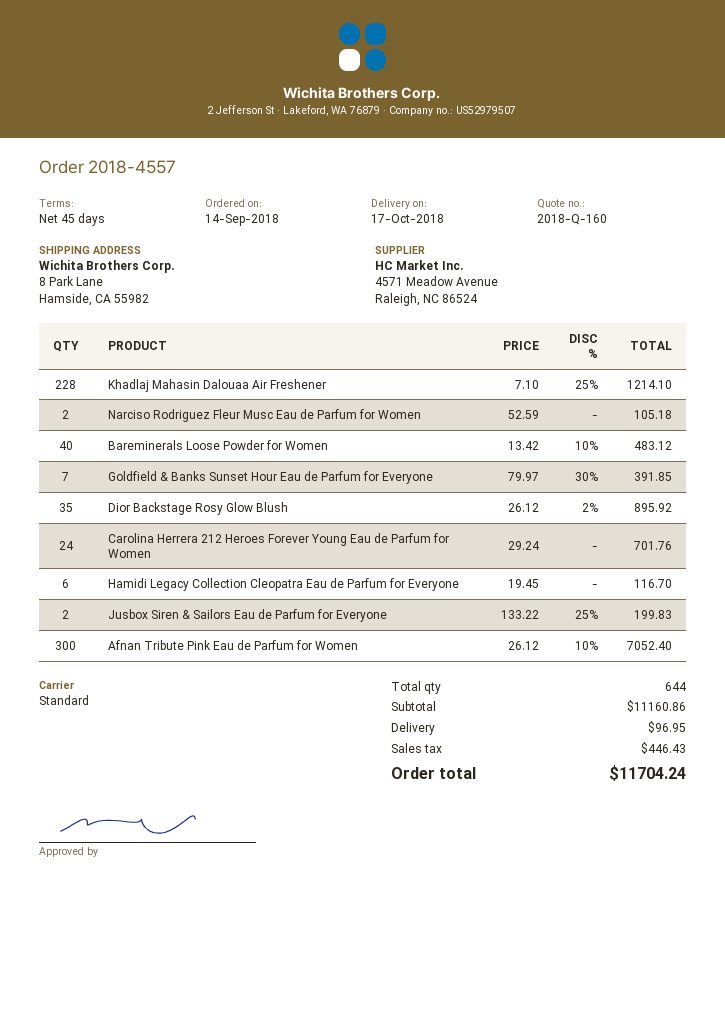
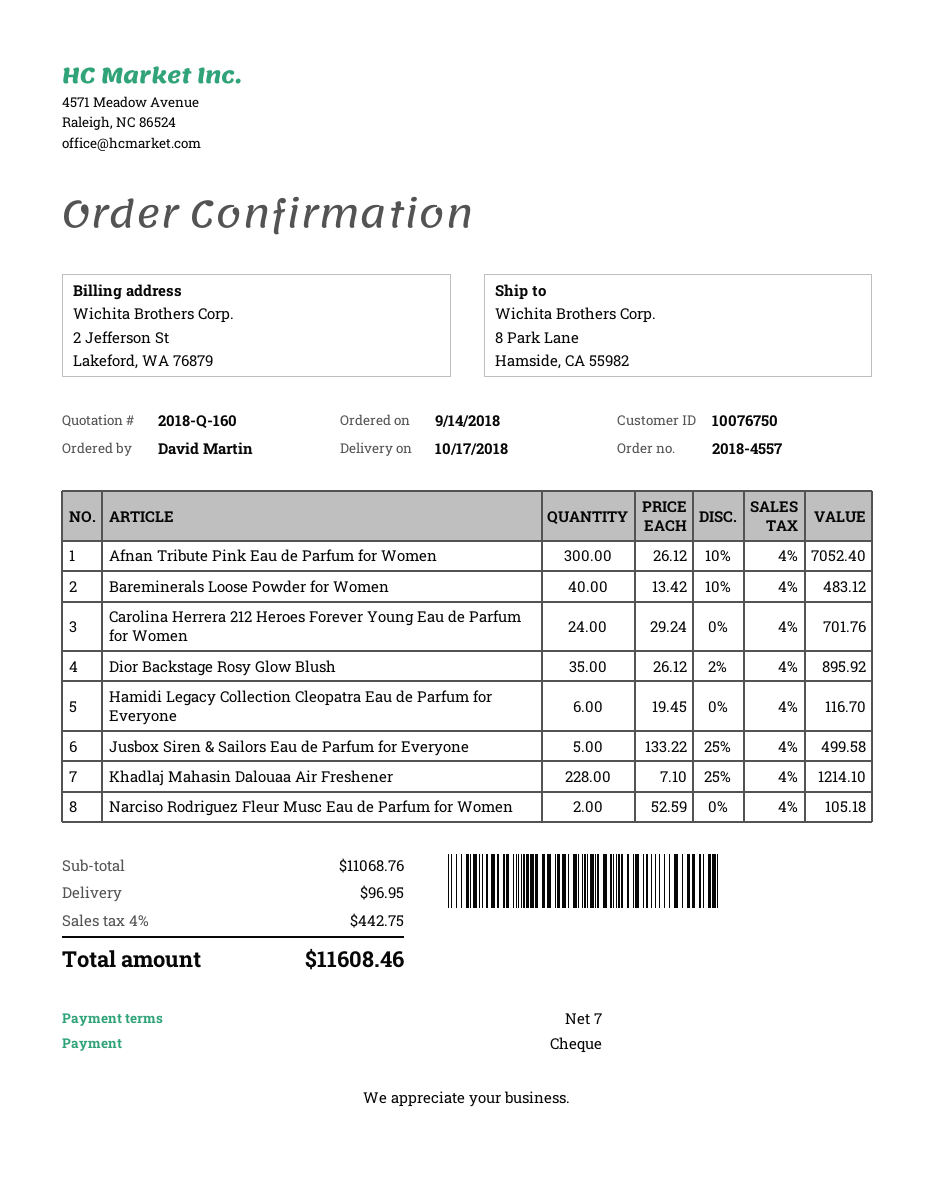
payment terms: 45 days -> 7 days
Goldfield & Banks Sunset Hour Eau de Parfum for Everyone: 7 x 79.97 - 30% = 391.85 -> none
Jusbox Siren & Sailors Eau de Parfum for Everyone: 2 x 133.22 - 25% = 199.83 -> 5 x 133.22 - 25% = 499.58
subtotal: 11160.86 -> 11068.76
tax: 446.43 -> 442.75
total: 11704.24 -> 11608.46

